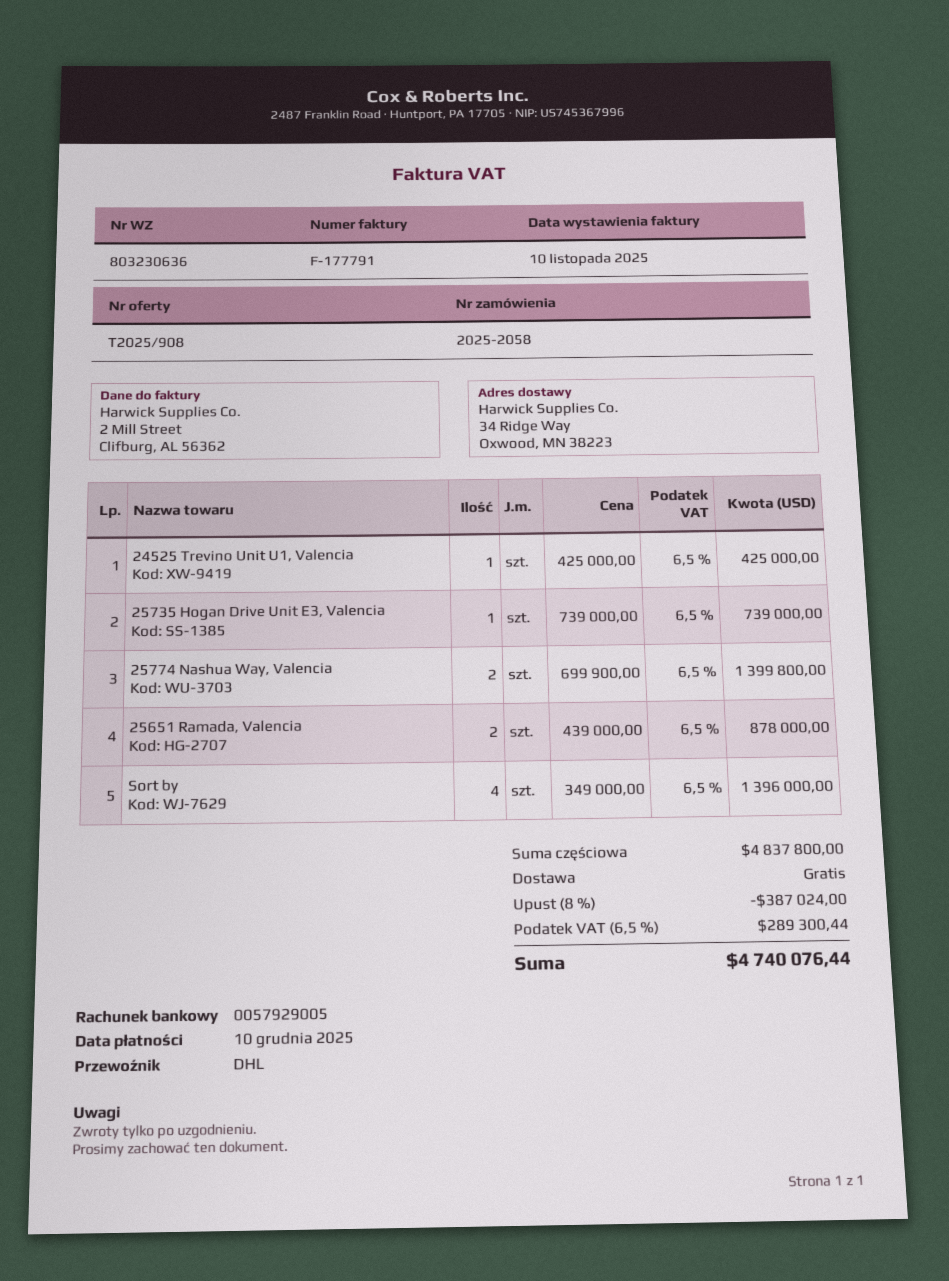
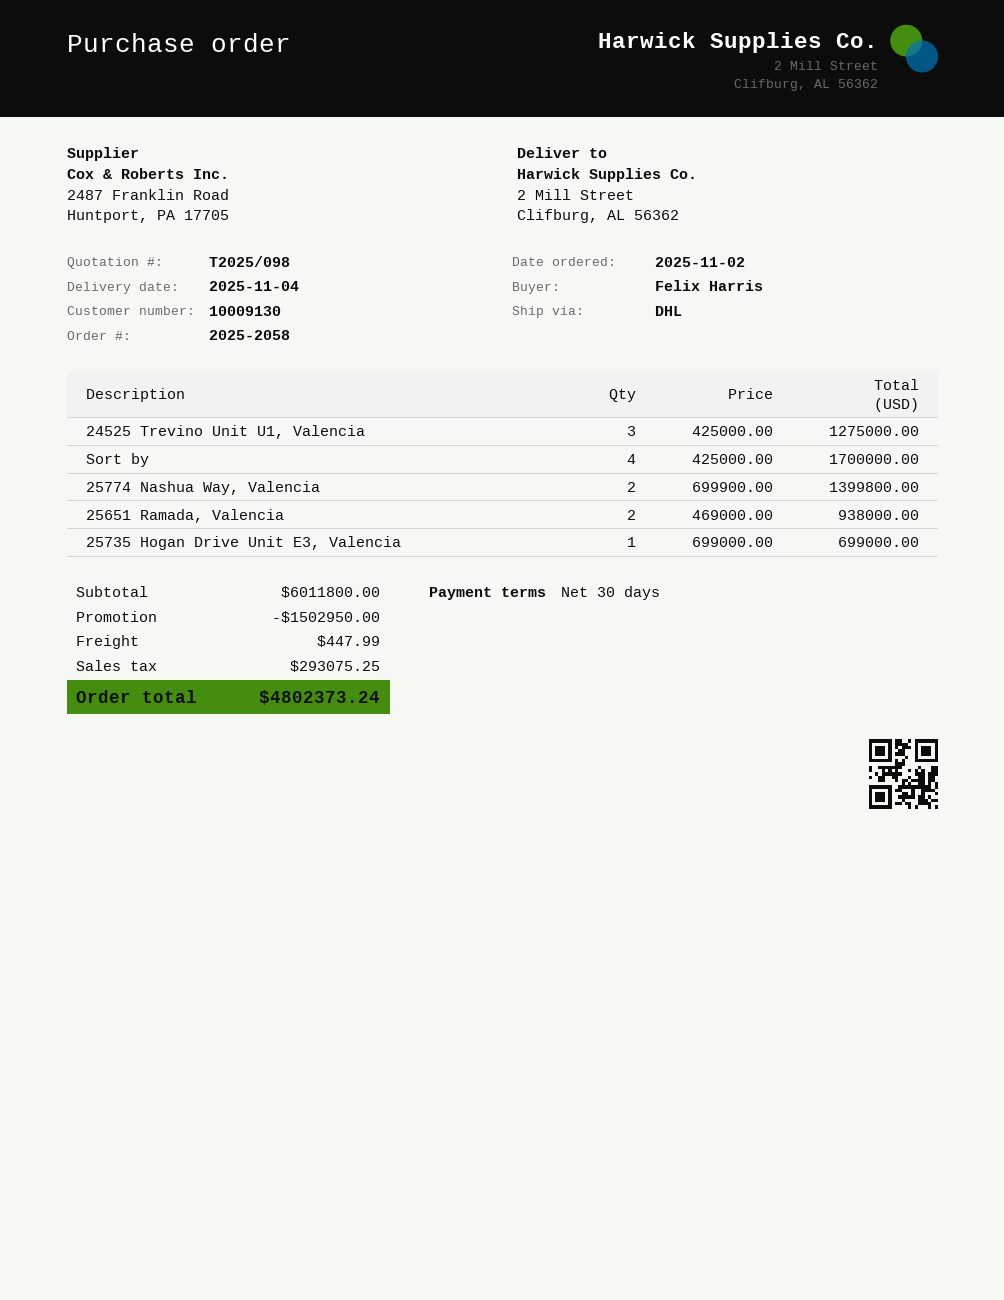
quote number: T2025/908 -> T2025/098
ship to: 34 Ridge Way, Oxwood, MN 38223 -> 2 Mill Street, Clifburg, AL 56362
24525 Trevino Unit U1, Valencia: 1 x 425000.00 = 425000.00 -> 3 x 425000.00 = 1275000.00
25735 Hogan Drive Unit E3, Valencia: 1 x 739000.00 = 739000.00 -> 1 x 699000.00 = 699000.00
25651 Ramada, Valencia: 2 x 439000.00 = 878000.00 -> 2 x 469000.00 = 938000.00
Sort by: 4 x 349000.00 = 1396000.00 -> 4 x 425000.00 = 1700000.00
subtotal: 4837800.00 -> 6011800.00
discount: 387024.00 -> 1502950.00
shipping: 0.00 -> 447.99
tax: 289300.44 -> 293075.25
total: 4740076.44 -> 4802373.24

